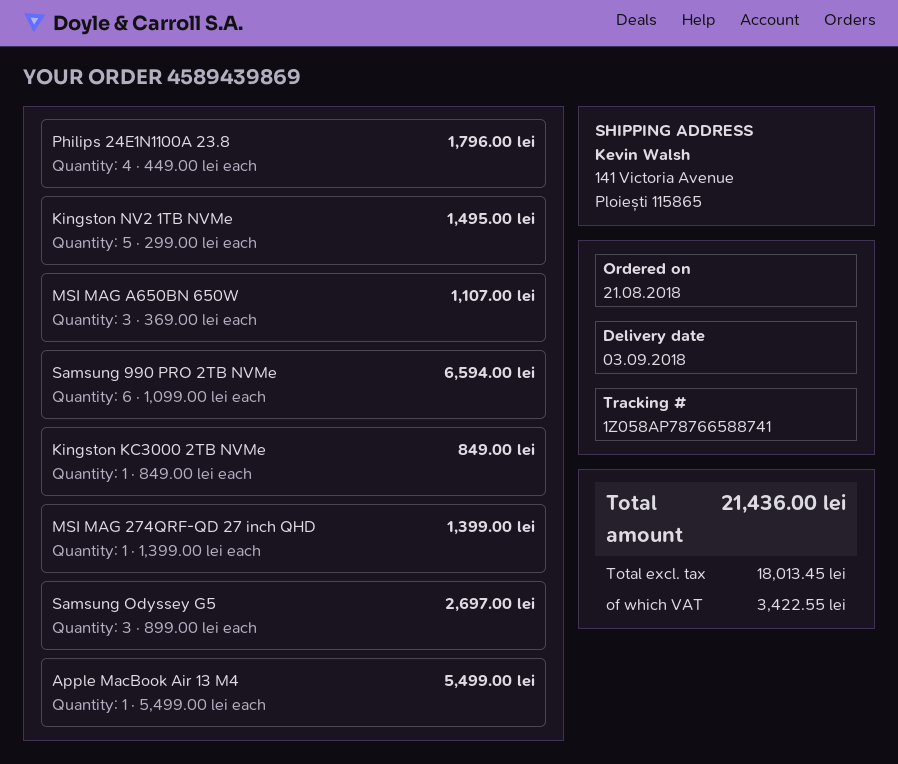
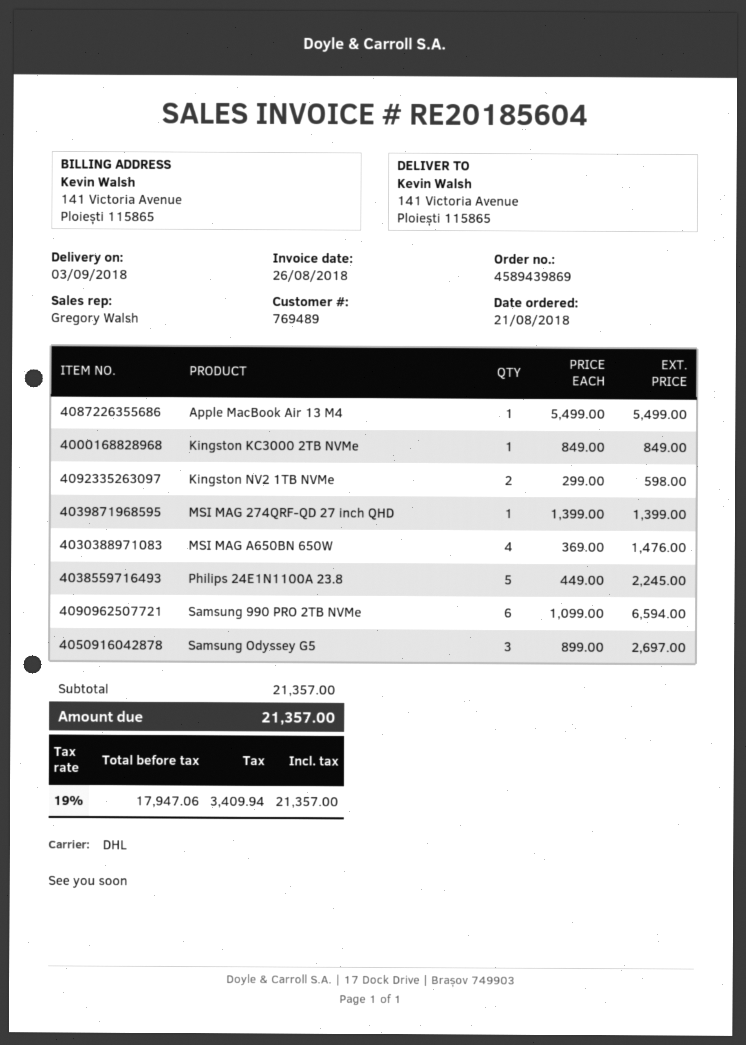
Philips 24E1N1100A 23.8: 4 x 449.00 = 1796.00 -> 5 x 449.00 = 2245.00
Kingston NV2 1TB NVMe: 5 x 299.00 = 1495.00 -> 2 x 299.00 = 598.00
MSI MAG A650BN 650W: 3 x 369.00 = 1107.00 -> 4 x 369.00 = 1476.00
net: 18013.45 -> 17947.06
tax: 3422.55 -> 3409.94
total: 21436.00 -> 21357.00

